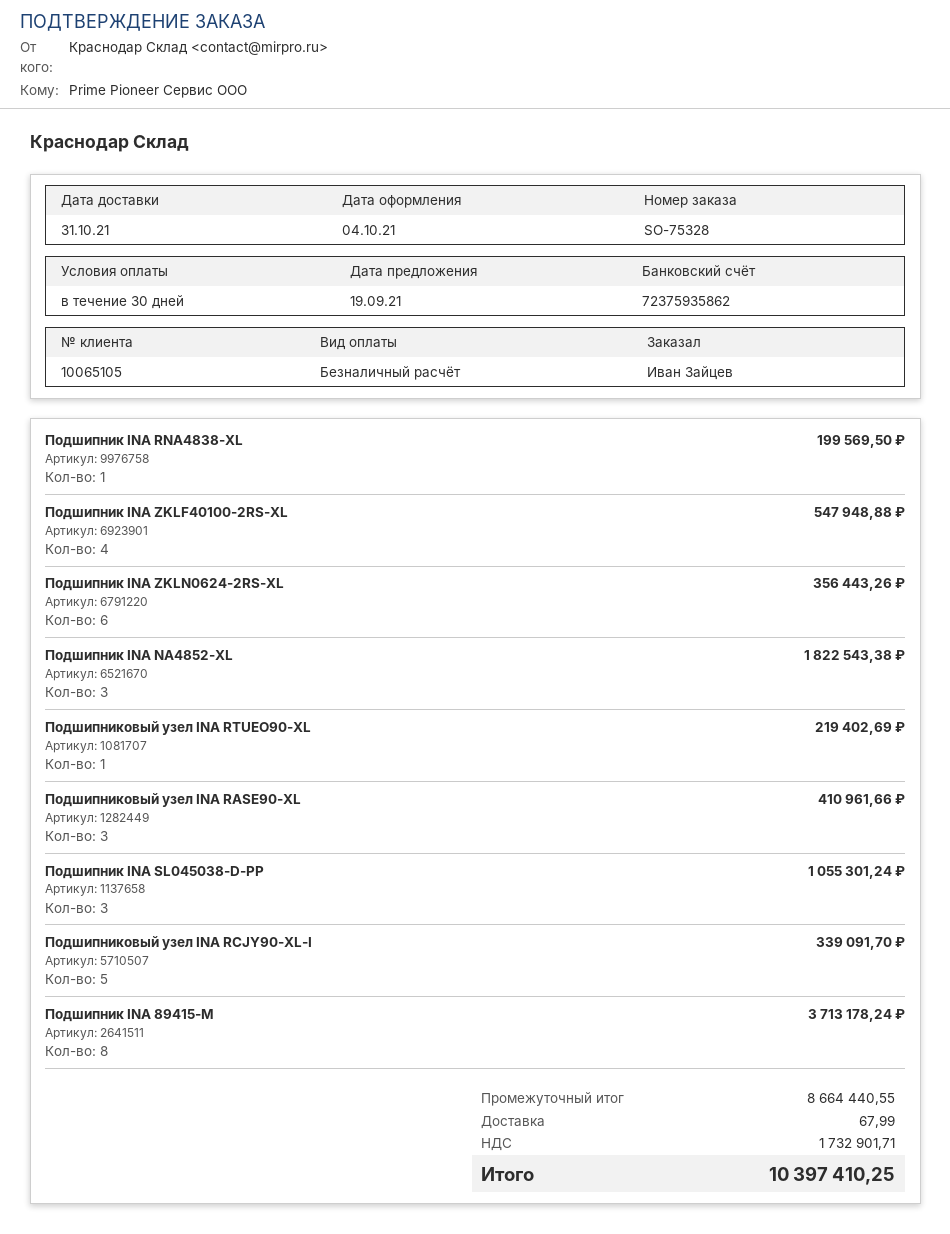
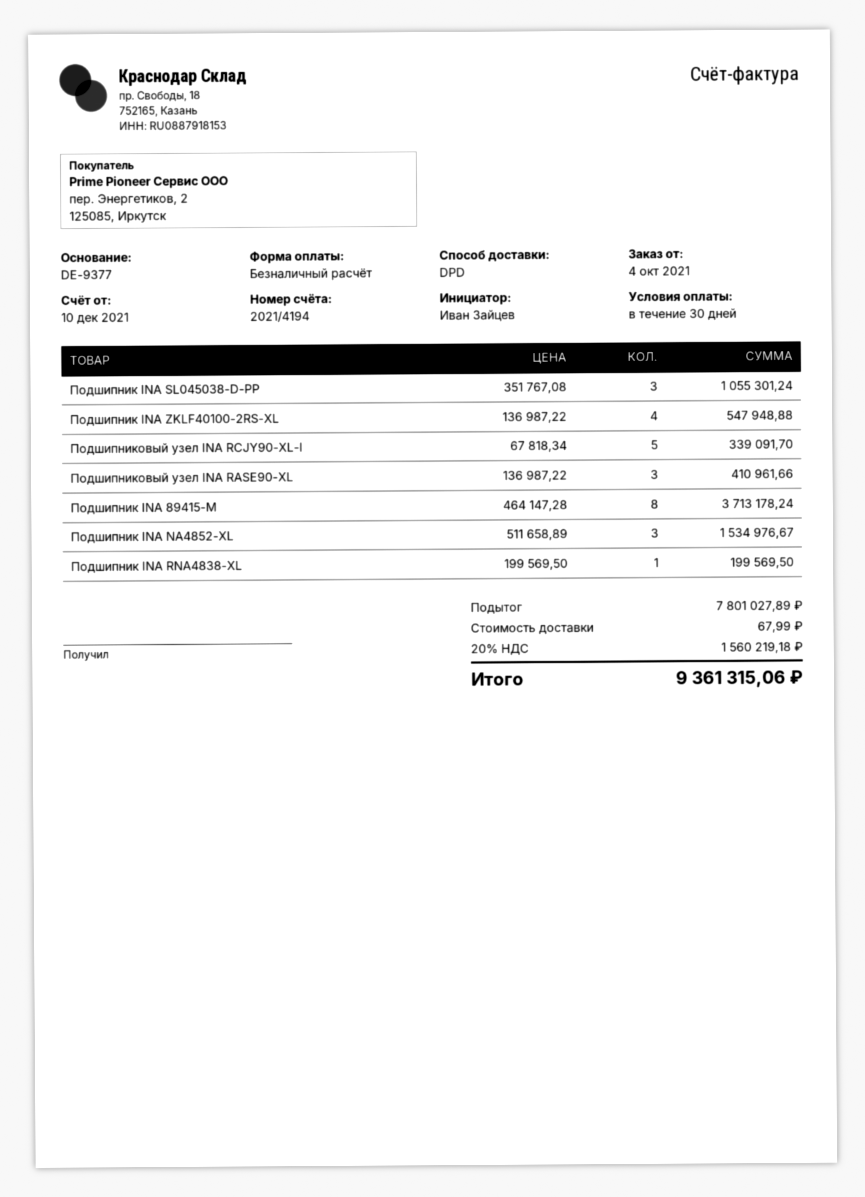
Подшипник INA ZKLN0624-2RS-XL: 6 for 356443.26 -> none
Подшипник INA NA4852-XL: 3 for 1822543.38 -> 3 for 1534976.67
Подшипниковый узел INA RTUEO90-XL: 1 for 219402.69 -> none
subtotal: 8664440.55 -> 7801027.89
tax: 1732901.71 -> 1560219.18
total: 10397410.25 -> 9361315.06

